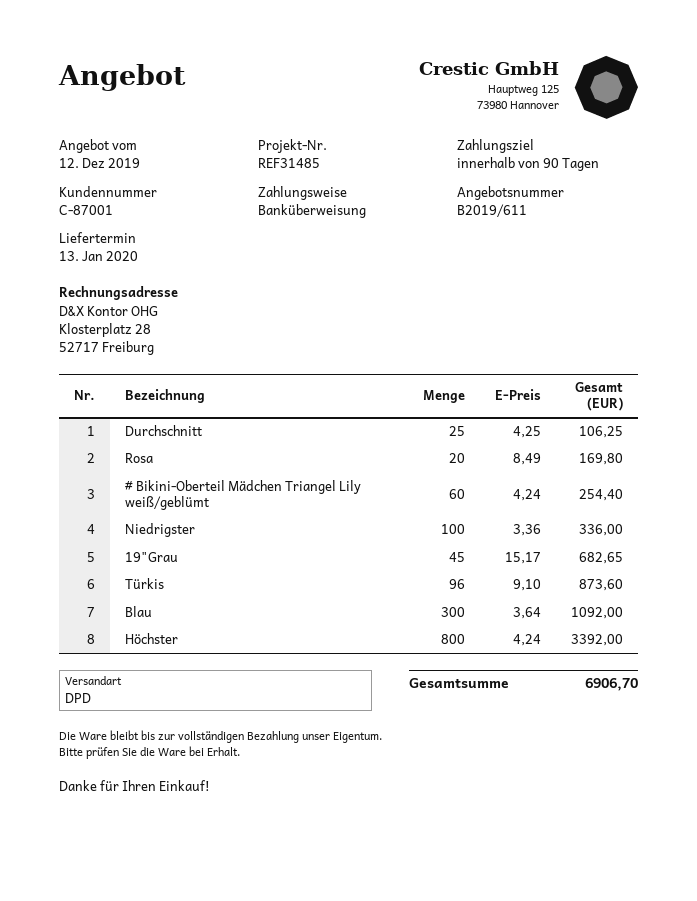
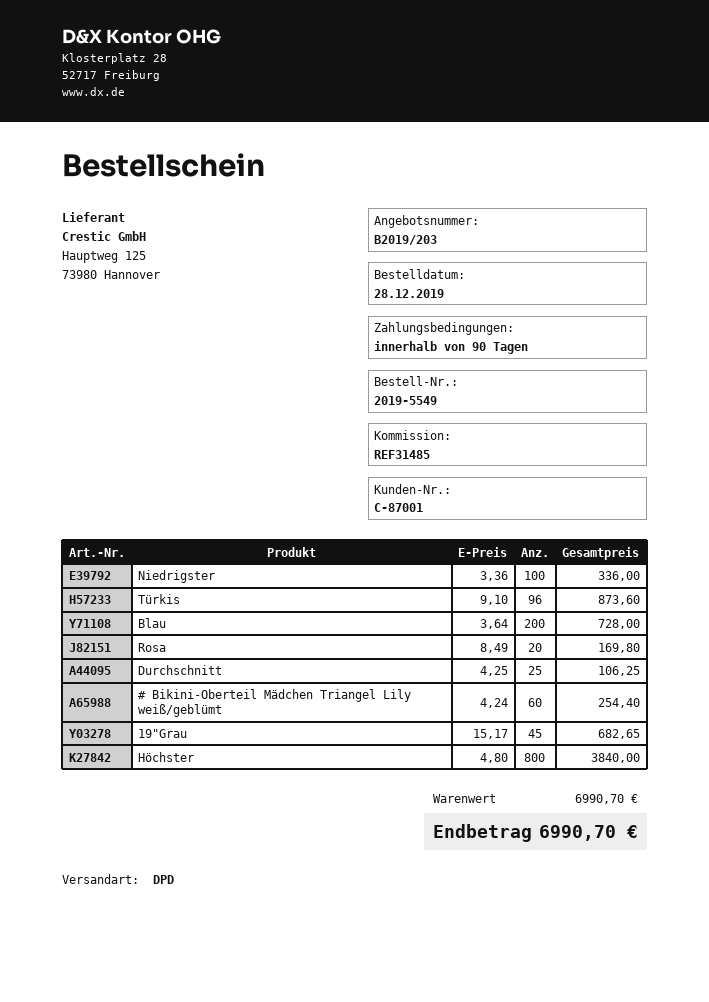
quote number: B2019/611 -> B2019/203
Blau: 300 x 3.64 = 1092.00 -> 200 x 3.64 = 728.00
Höchster: 800 x 4.24 = 3392.00 -> 800 x 4.80 = 3840.00
total: 6906.70 -> 6990.70

